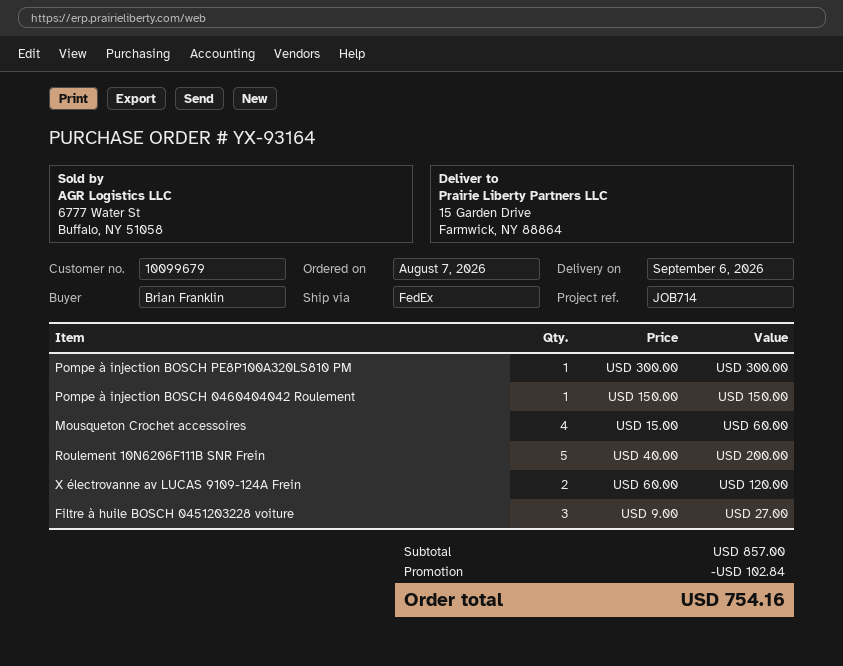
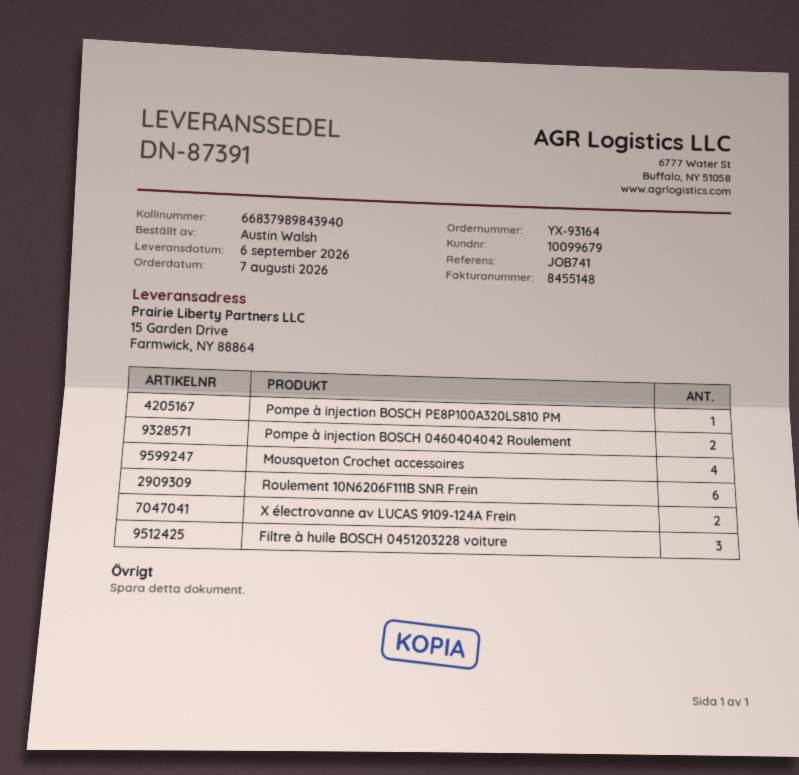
reference: JOB714 -> JOB741
ordered by: Brian Franklin -> Austin Walsh
Pompe à injection BOSCH 0460404042 Roulement: 1 -> 2
Roulement 10N6206F111B SNR Frein: 5 -> 6

